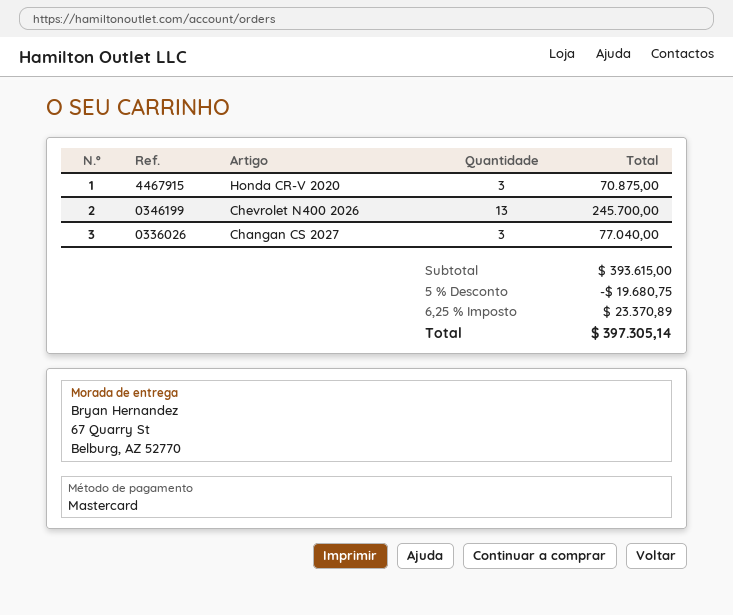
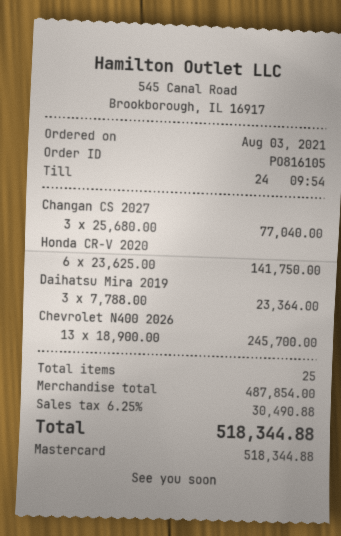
Honda CR-V 2020: 3 for 70875.00 -> 6 for 141750.00
Daihatsu Mira 2019: none -> 3 for 23364.00
subtotal: 393615.00 -> 487854.00
discount: 5% = 19680.75 -> none
tax: 6.25% = 23370.89 -> 6.25% = 30490.88
total: 397305.14 -> 518344.88

